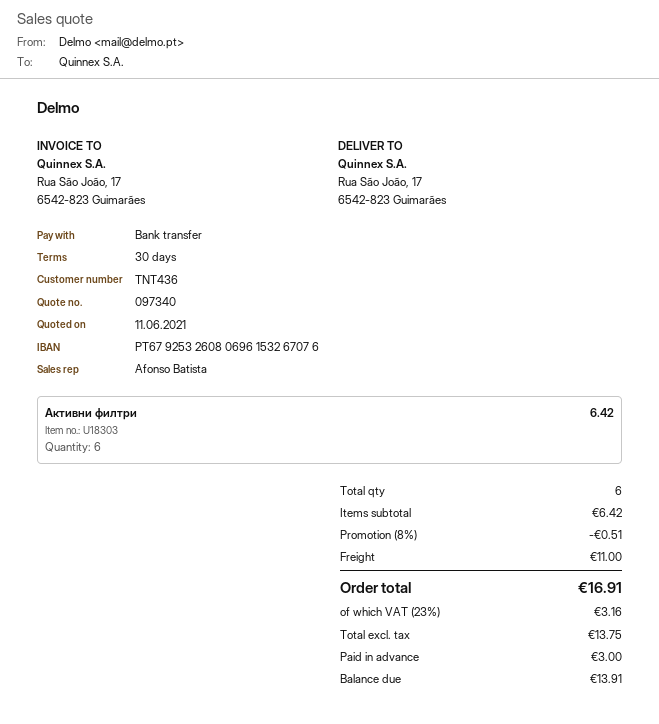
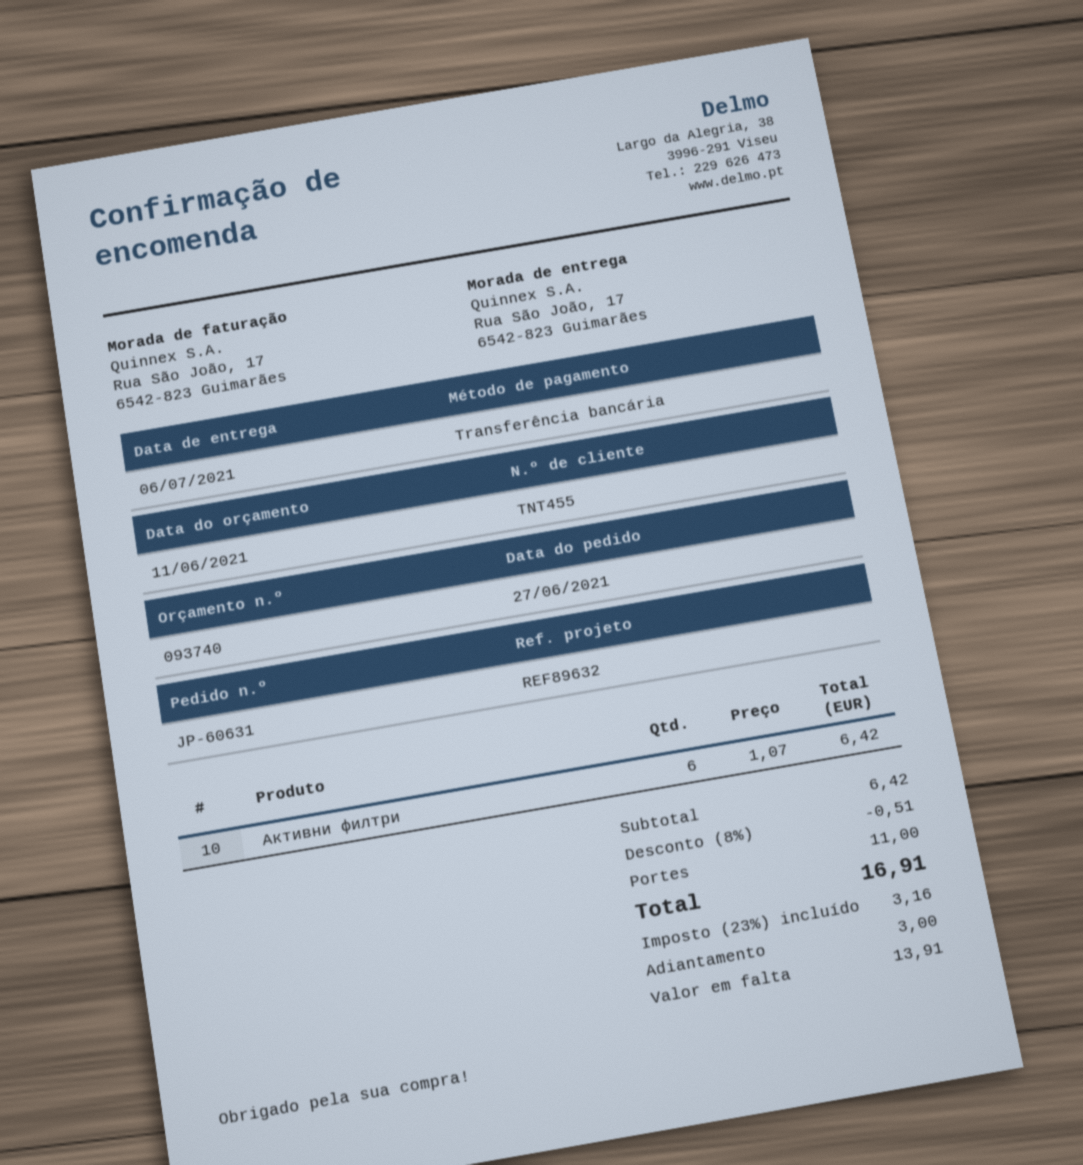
quote number: 097340 -> 093740
customer number: TNT436 -> TNT455

